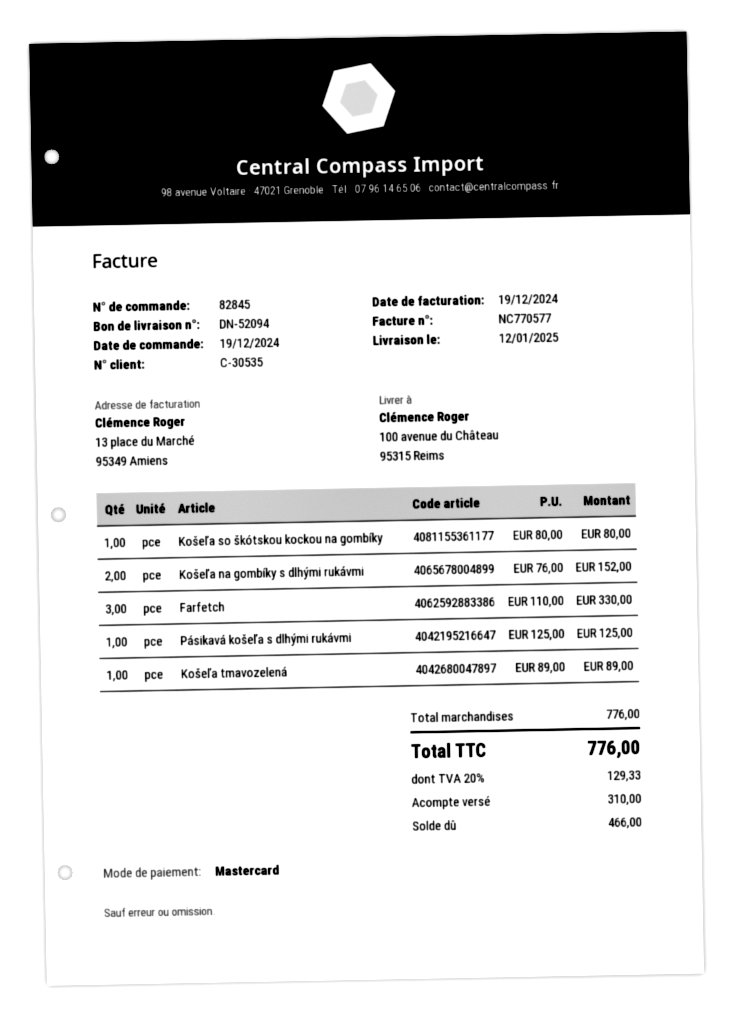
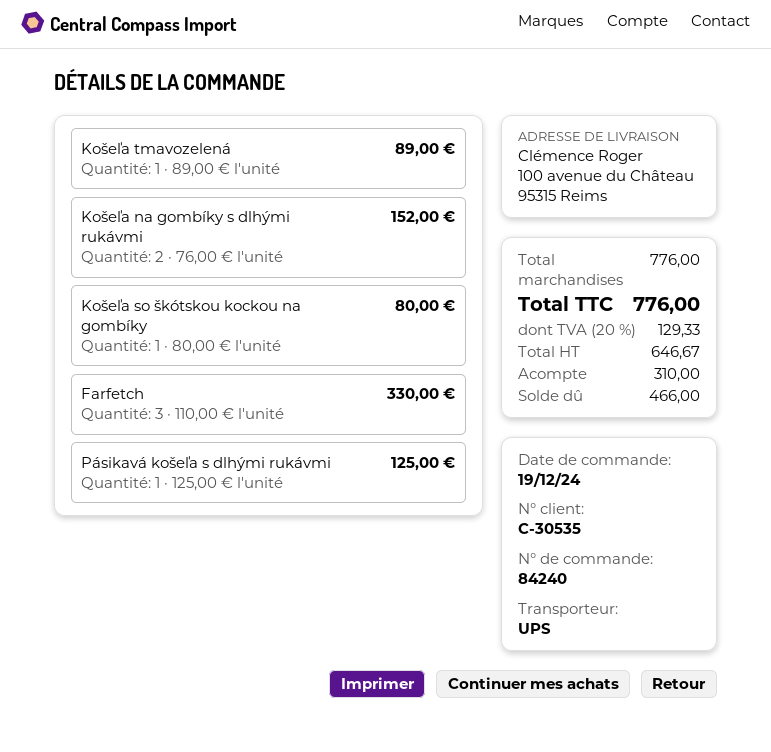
order number: 82845 -> 84240

